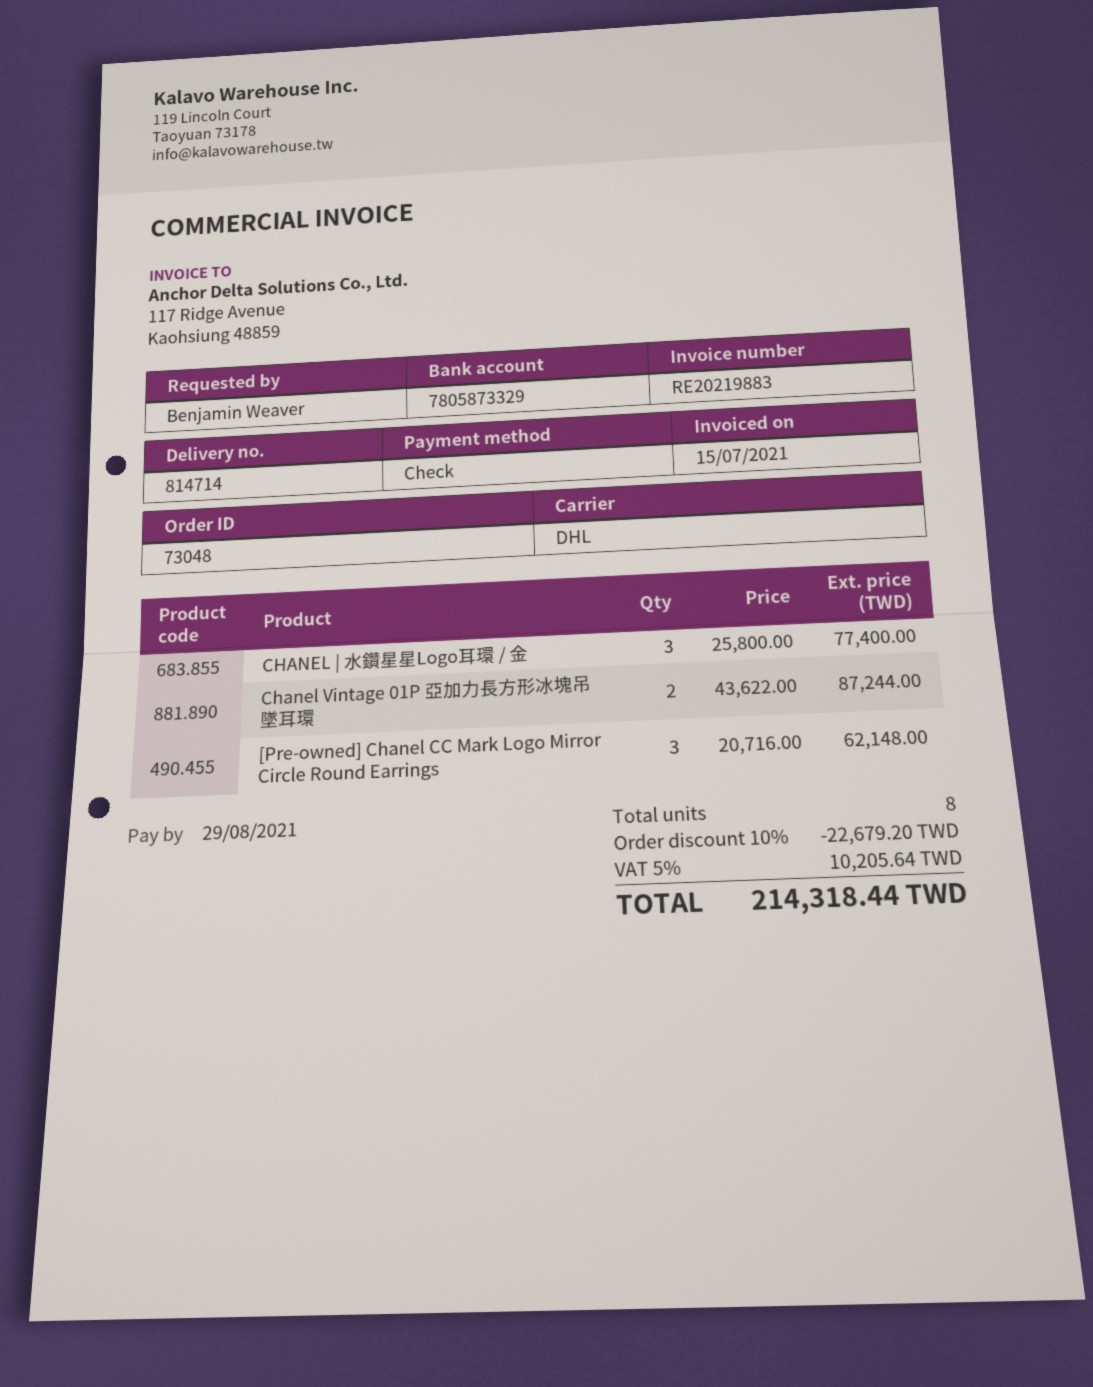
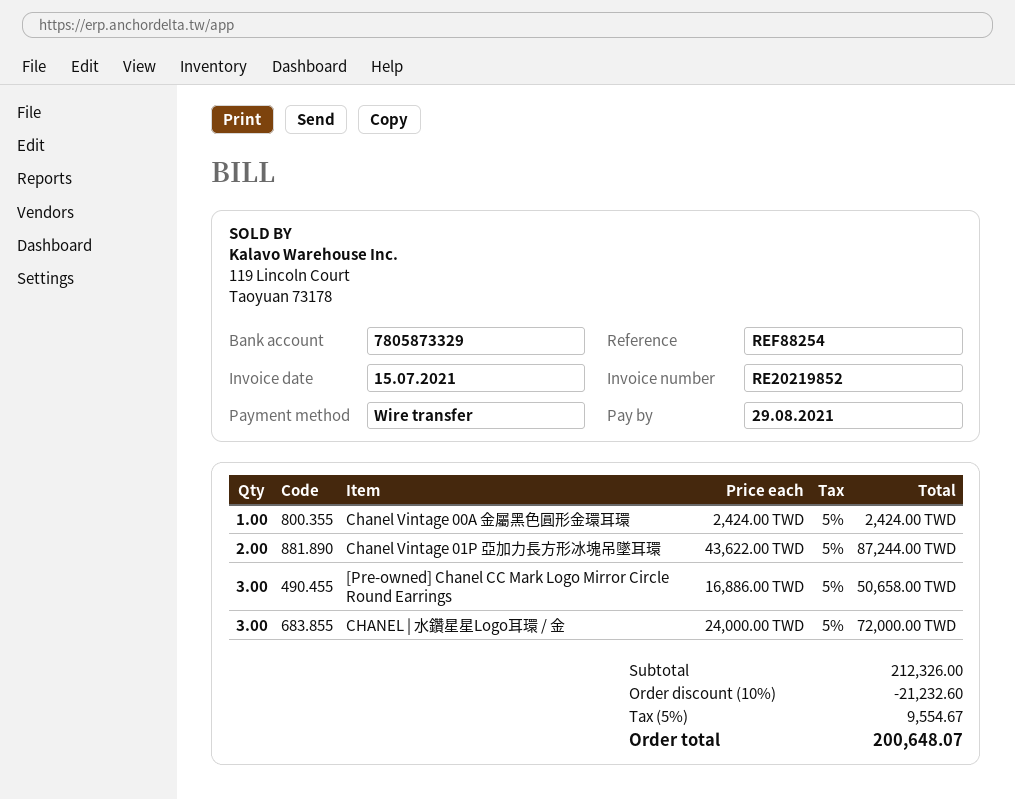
invoice number: RE20219883 -> RE20219852
payment method: cheque -> bank transfer
CHANEL | 水鑽星星Logo耳環 / 金: 3 x 25800.00 = 77400.00 -> 3 x 24000.00 = 72000.00
[Pre-owned] Chanel CC Mark Logo Mirror Circle Round Earrings: 3 x 20716.00 = 62148.00 -> 3 x 16886.00 = 50658.00
Chanel Vintage 00A 金屬黑色圓形金環耳環: none -> 1 x 2424.00 = 2424.00
discount: 10% = 22679.20 -> 10% = 21232.60
tax: 5% = 10205.64 -> 5% = 9554.67
total: 214318.44 -> 200648.07

